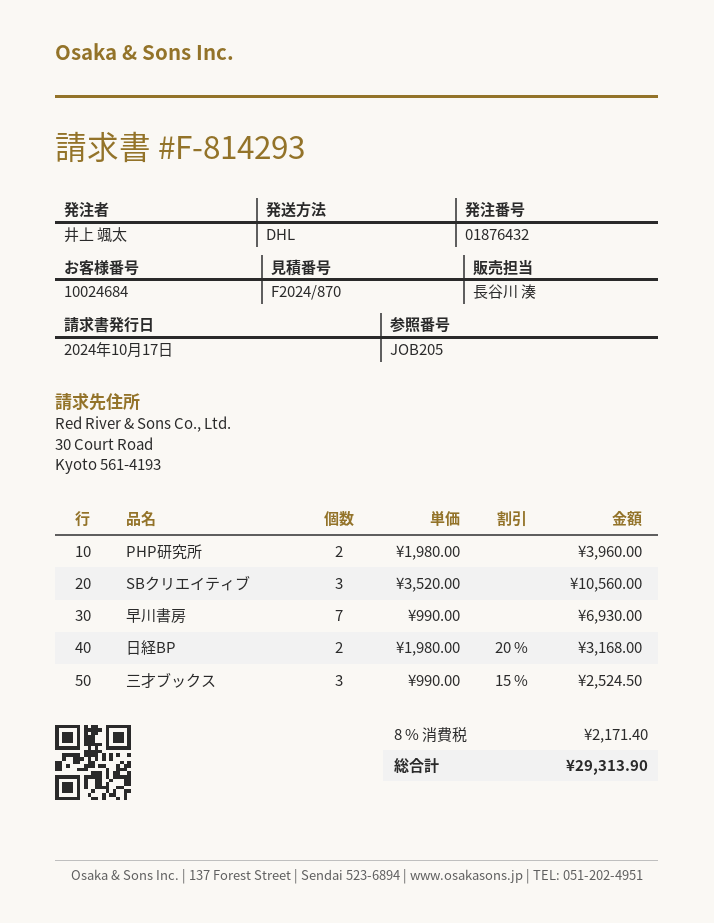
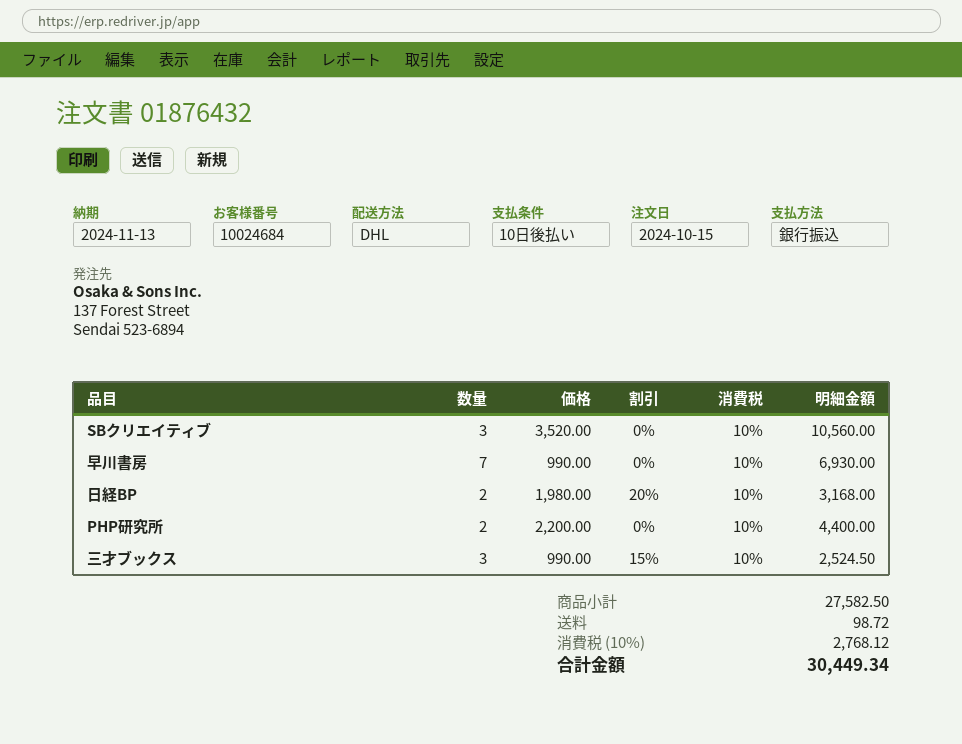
PHP研究所: 2 x 1980.00 = 3960.00 -> 2 x 2200.00 = 4400.00
shipping: none -> 98.72
tax: 8% = 2171.40 -> 10% = 2768.12
total: 29313.90 -> 30449.34

